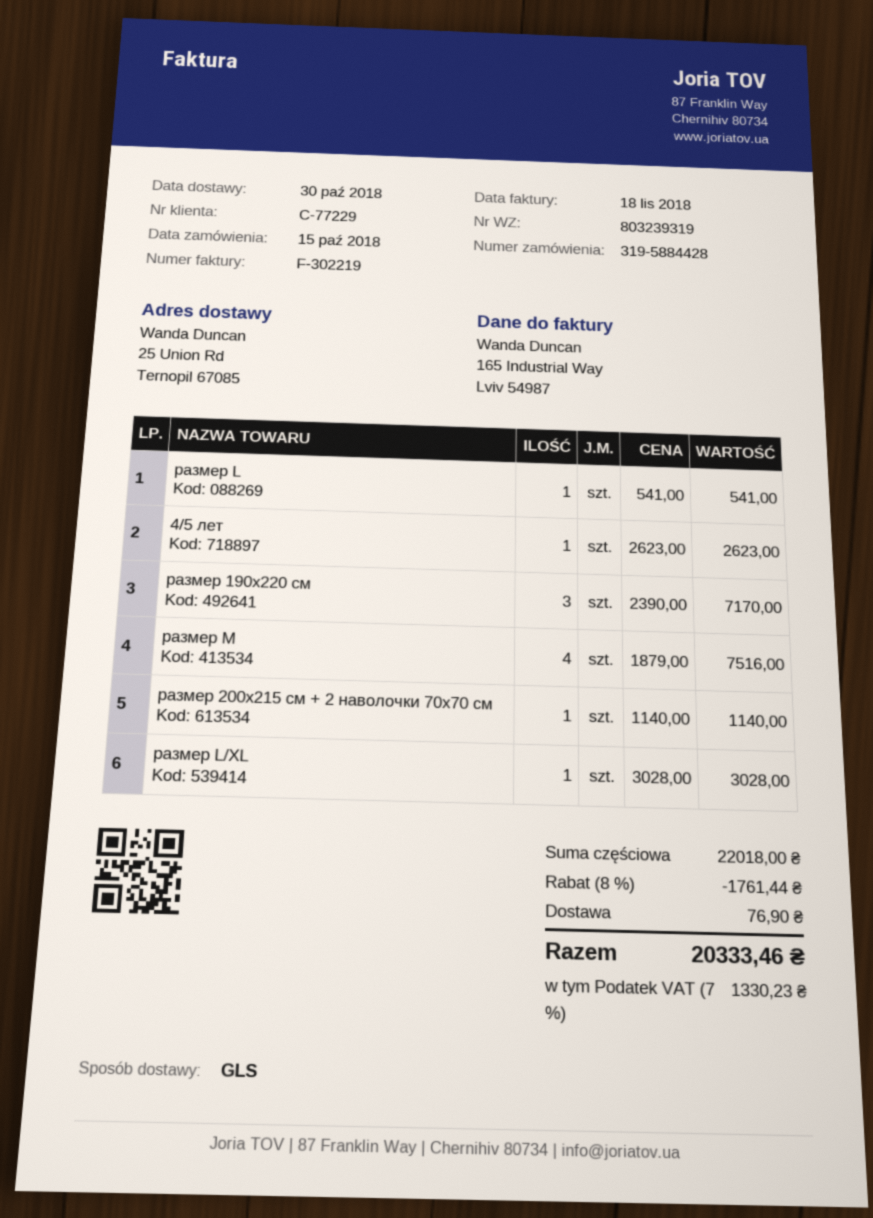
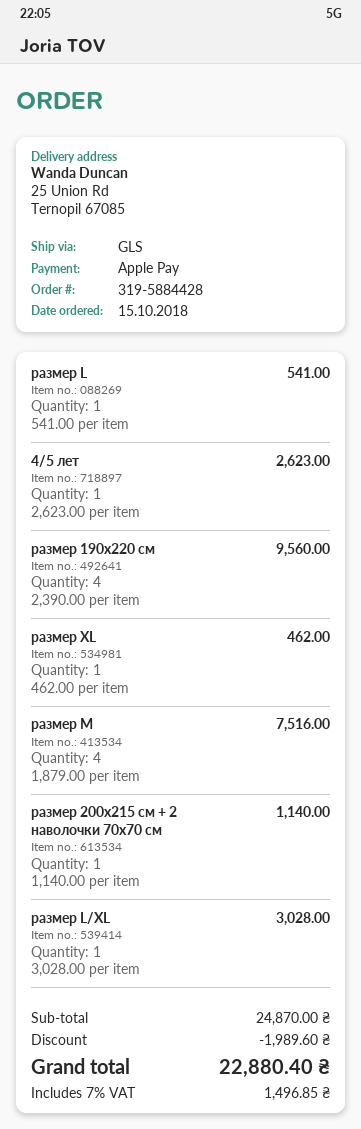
размер 190х220 см: 3 x 2390.00 = 7170.00 -> 4 x 2390.00 = 9560.00
размер XL: none -> 1 x 462.00 = 462.00
subtotal: 22018.00 -> 24870.00
discount: 1761.44 -> 1989.60
shipping: 76.90 -> none
tax: 7% = 1330.23 -> 7% = 1496.85
total: 20333.46 -> 22880.40

